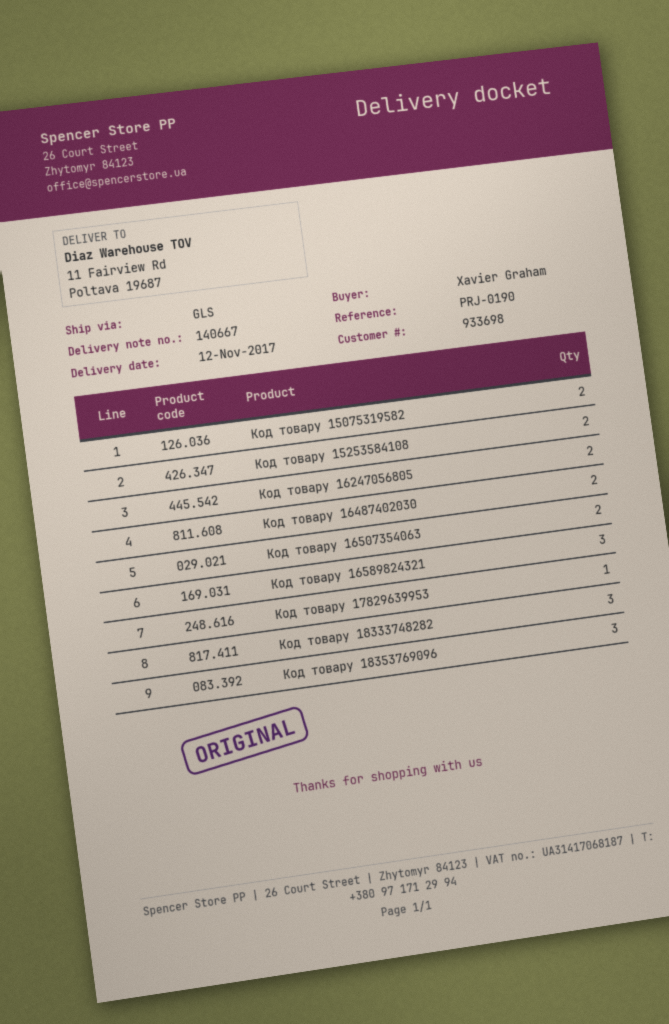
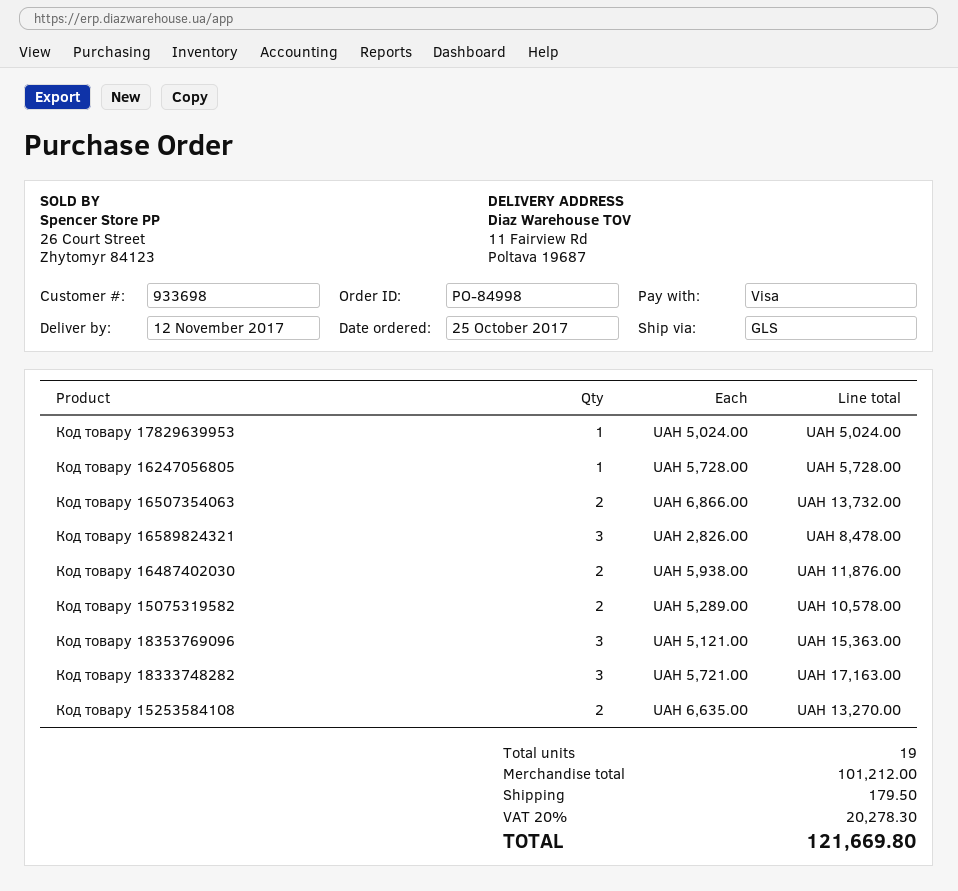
Код товару 16247056805: 2 -> 1

